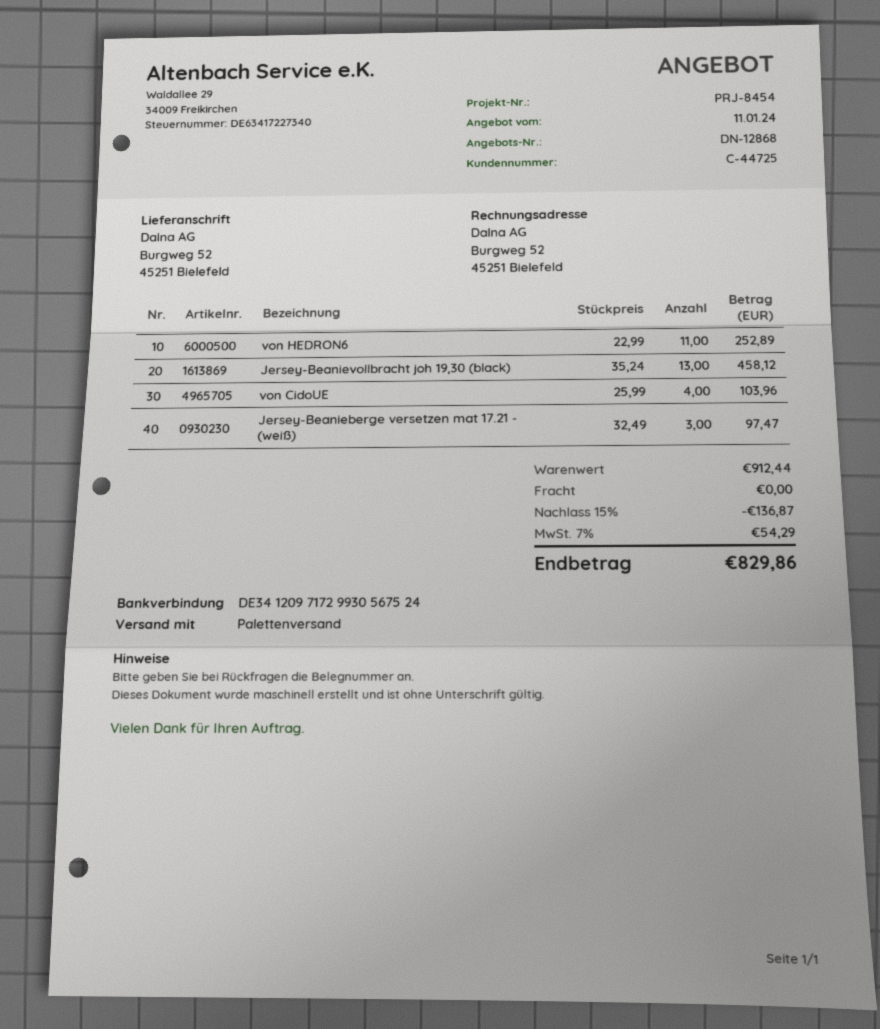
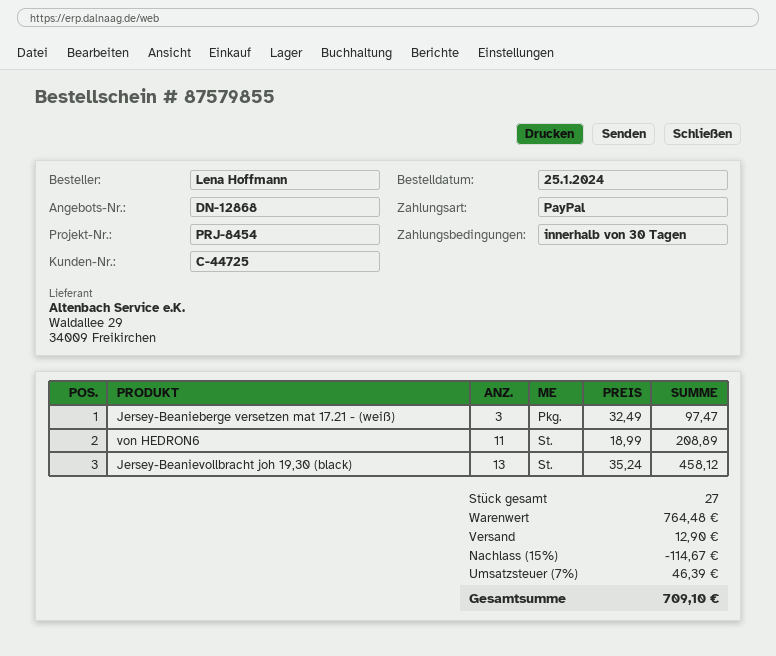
von HEDRON6: 11 x 22.99 = 252.89 -> 11 x 18.99 = 208.89
von CidoUE: 4 x 25.99 = 103.96 -> none
subtotal: 912.44 -> 764.48
discount: 15% = 136.87 -> 15% = 114.67
shipping: 0.00 -> 12.90
tax: 7% = 54.29 -> 7% = 46.39
total: 829.86 -> 709.10

